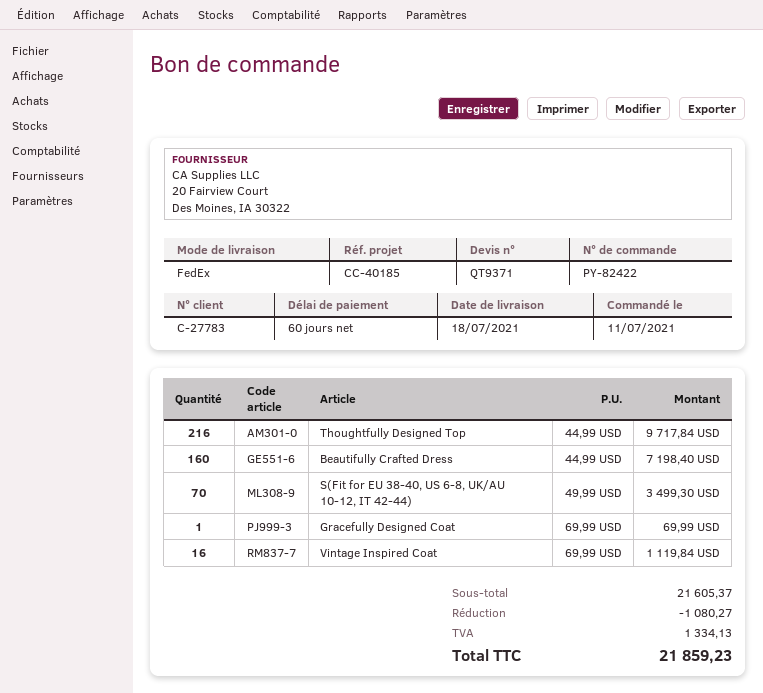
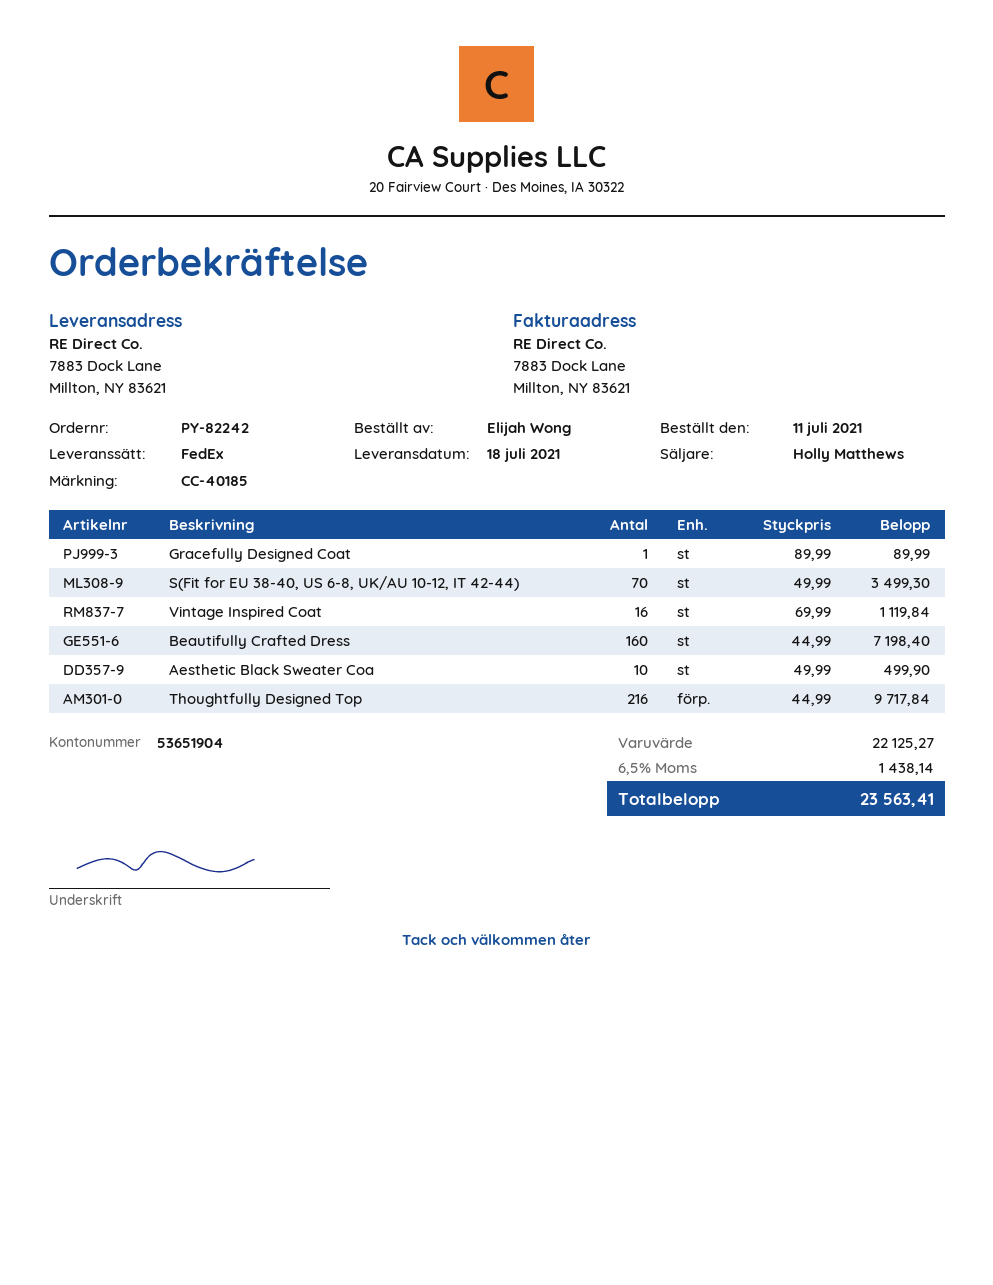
order number: PY-82422 -> PY-82242
Gracefully Designed Coat: 1 x 69.99 = 69.99 -> 1 x 89.99 = 89.99
Aesthetic Black Sweater Coa: none -> 10 x 49.99 = 499.90
subtotal: 21605.37 -> 22125.27
discount: 1080.27 -> none
tax: 1334.13 -> 1438.14
total: 21859.23 -> 23563.41

